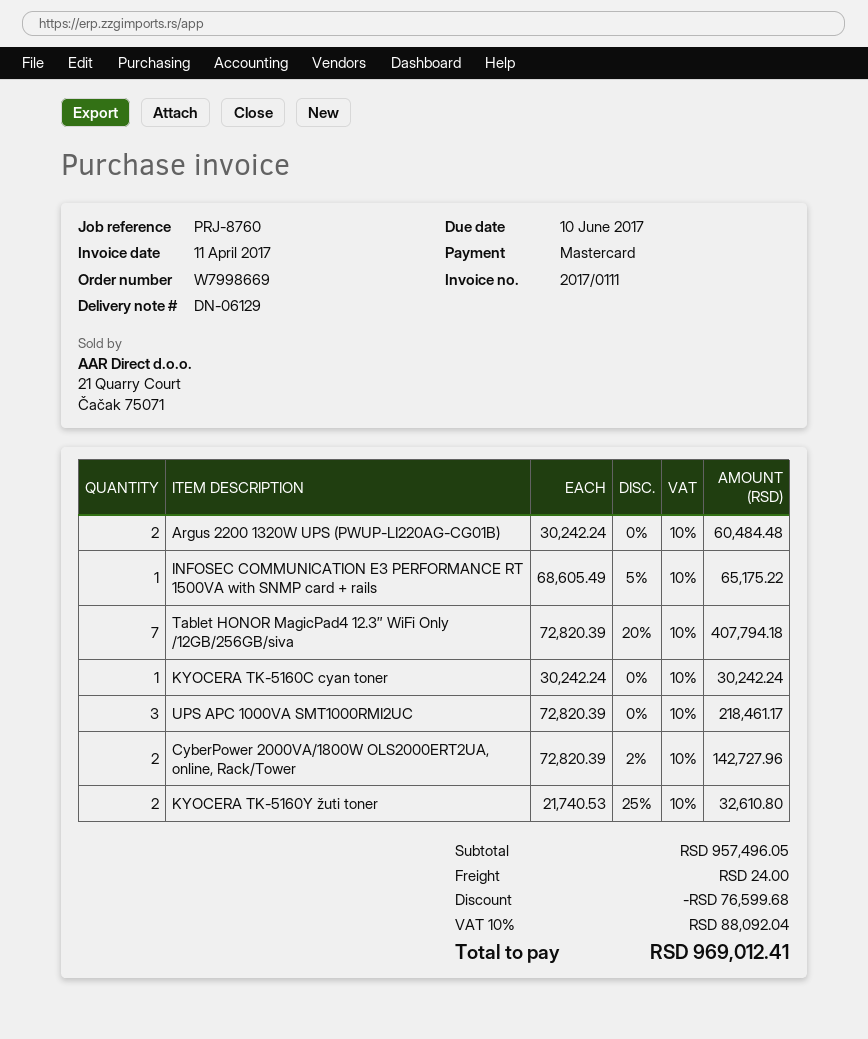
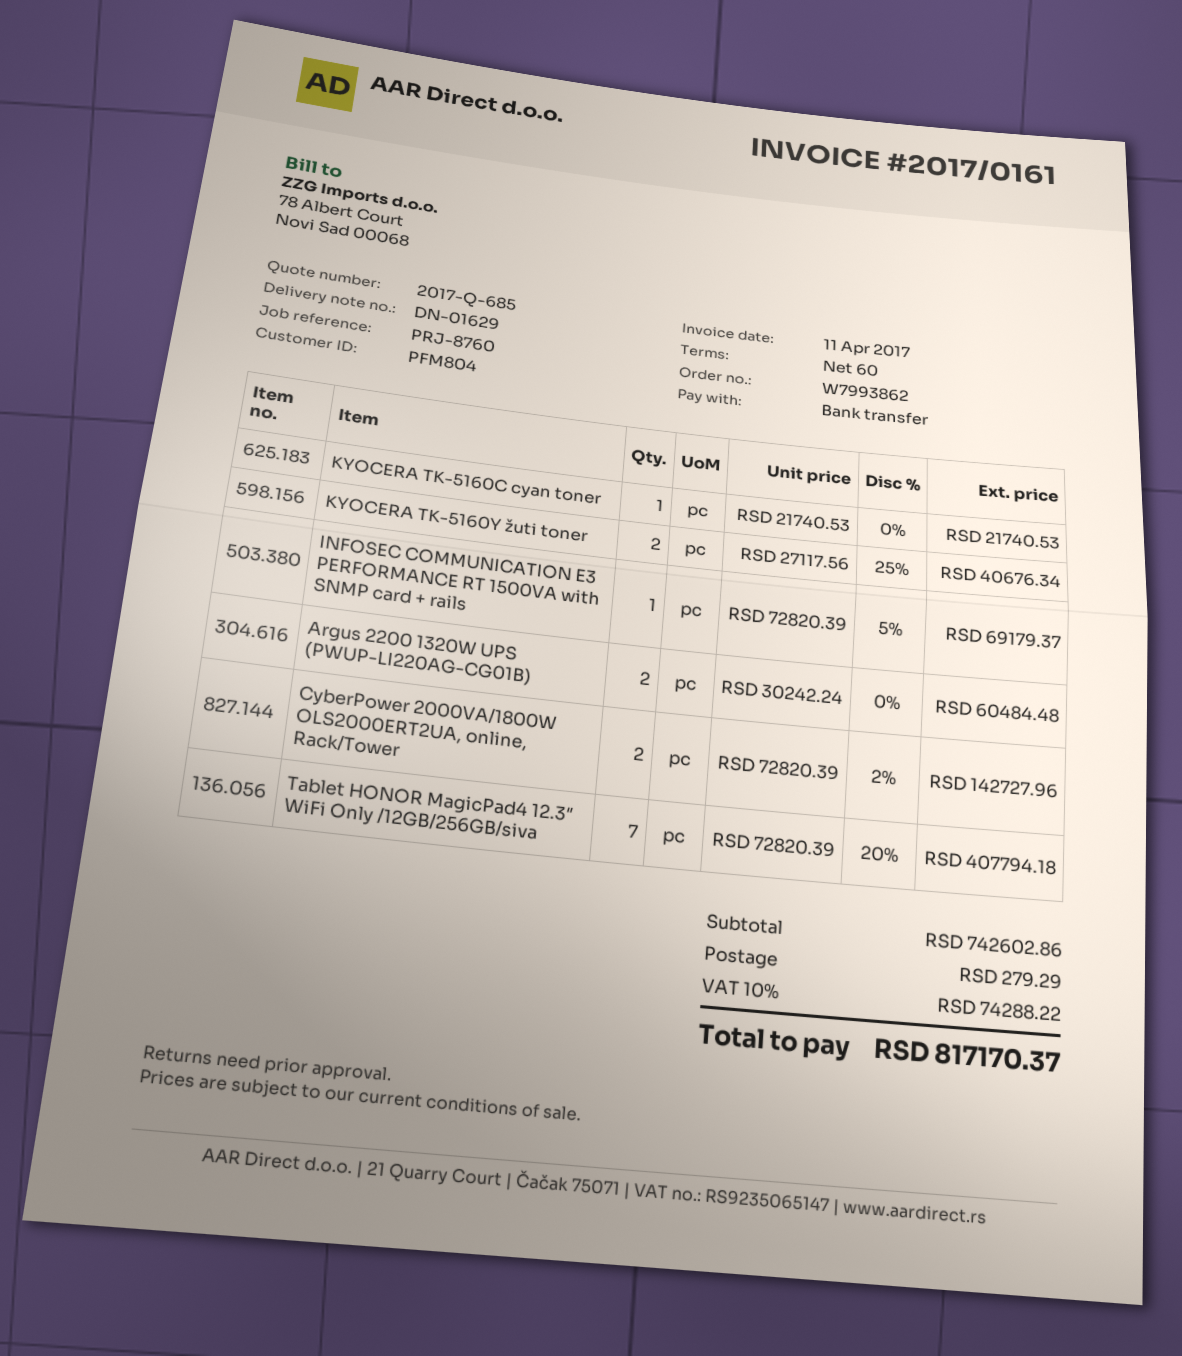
order number: W7998669 -> W7993862
delivery note number: DN-06129 -> DN-01629
invoice number: 2017/0111 -> 2017/0161
payment method: Mastercard -> bank transfer
INFOSEC COMMUNICATION E3 PERFORMANCE RT 1500VA with SNMP card + rails: 1 x 68605.49 - 5% = 65175.22 -> 1 x 72820.39 - 5% = 69179.37
KYOCERA TK-5160C cyan toner: 1 x 30242.24 = 30242.24 -> 1 x 21740.53 = 21740.53
UPS APC 1000VA SMT1000RMI2UC: 3 x 72820.39 = 218461.17 -> none
KYOCERA TK-5160Y žuti toner: 2 x 21740.53 - 25% = 32610.80 -> 2 x 27117.56 - 25% = 40676.34
subtotal: 957496.05 -> 742602.86
discount: 76599.68 -> none
shipping: 24.00 -> 279.29
tax: 10% = 88092.04 -> 10% = 74288.22
total: 969012.41 -> 817170.37

